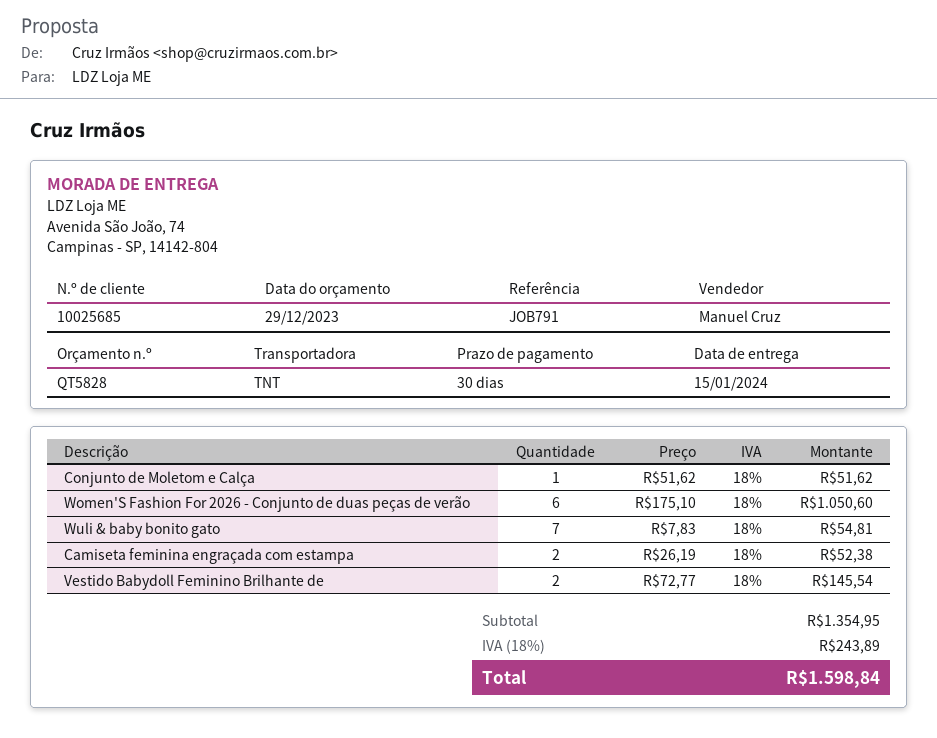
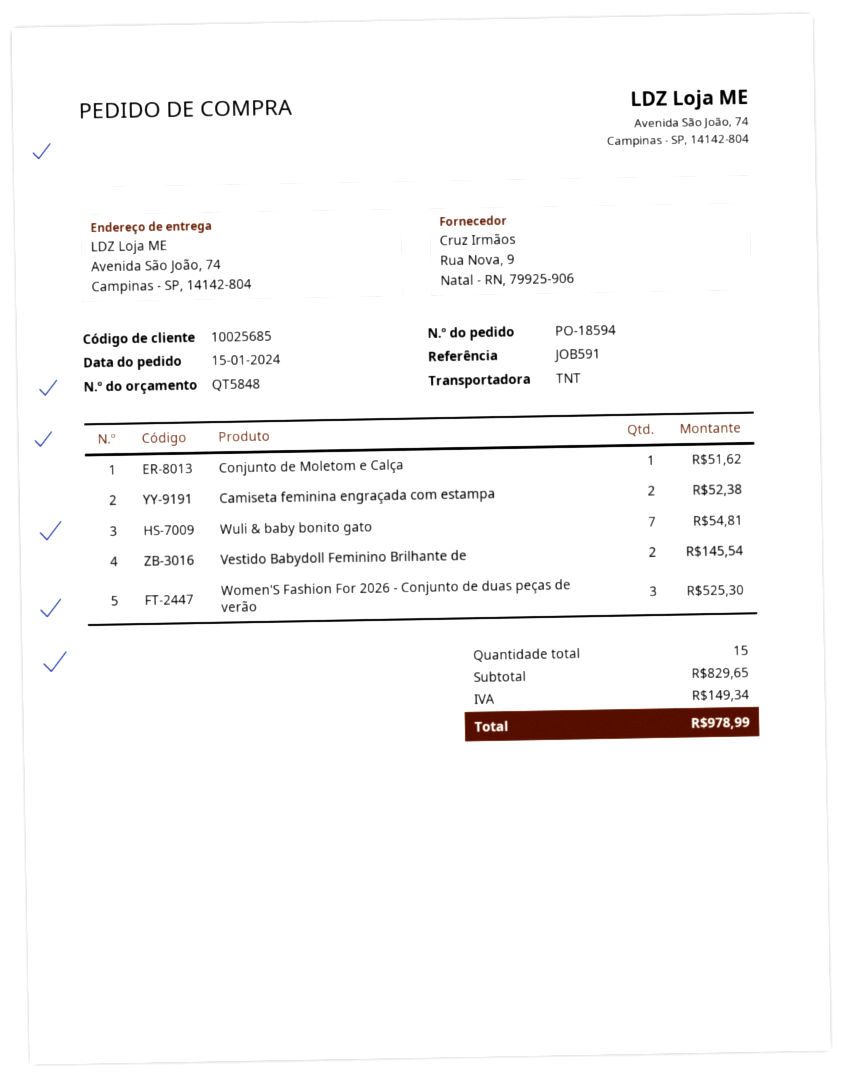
quote number: QT5828 -> QT5848
reference: JOB791 -> JOB591
Women'S Fashion For 2026 - Conjunto de duas peças de verão: 6 for 1050.60 -> 3 for 525.30
subtotal: 1354.95 -> 829.65
tax: 243.89 -> 149.34
total: 1598.84 -> 978.99

